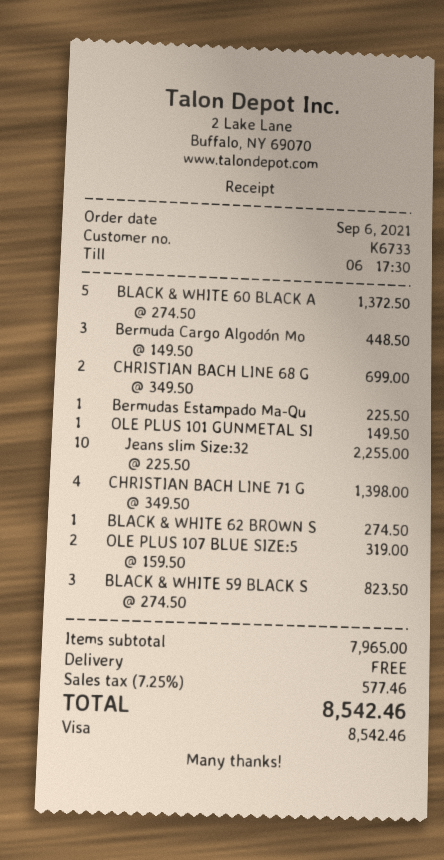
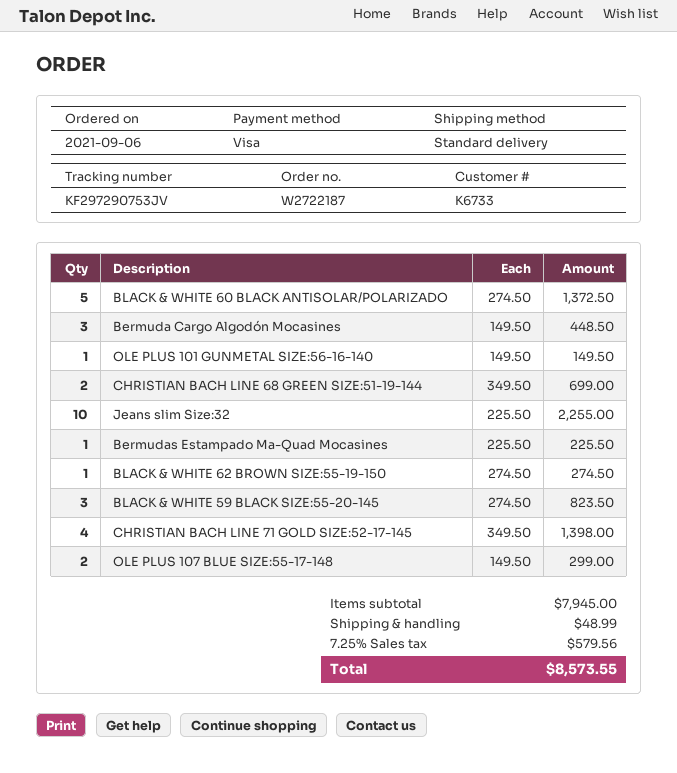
OLE PLUS 107 BLUE SIZE:5: 2 x 159.50 = 319.00 -> 2 x 149.50 = 299.00
subtotal: 7965.00 -> 7945.00
shipping: 0.00 -> 48.99
tax: 7.25% = 577.46 -> 7.25% = 579.56
total: 8542.46 -> 8573.55

